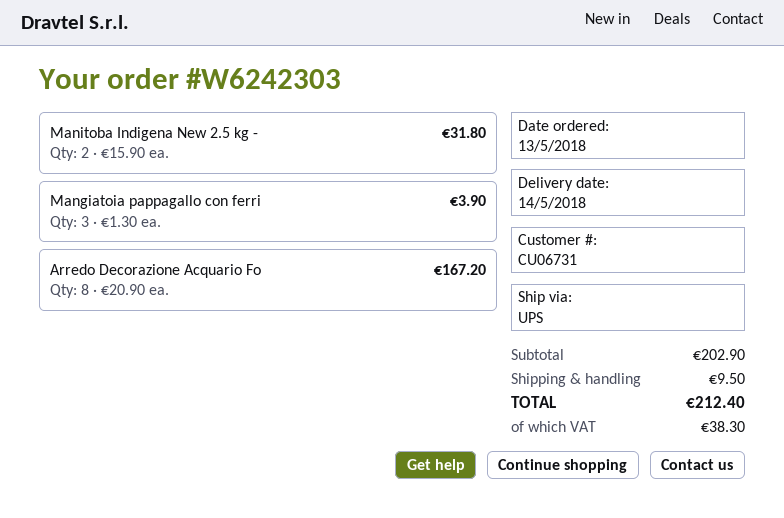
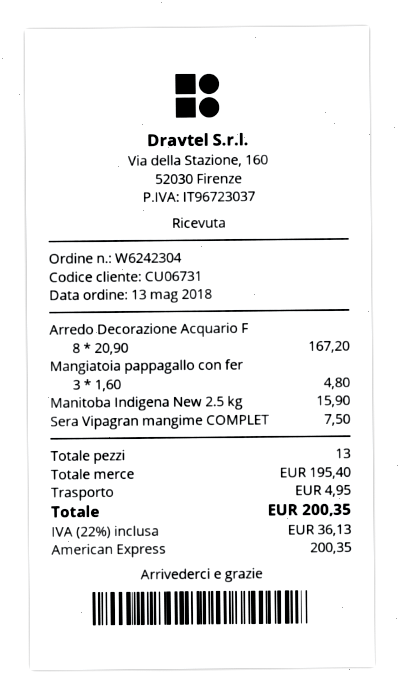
order number: W6242303 -> W6242304
Manitoba Indigena New 2.5 kg -: 2 x 15.90 = 31.80 -> 1 x 15.90 = 15.90
Mangiatoia pappagallo con ferri: 3 x 1.30 = 3.90 -> 3 x 1.60 = 4.80
Sera Vipagran mangime COMPLET: none -> 1 x 7.50 = 7.50
subtotal: 202.90 -> 195.40
shipping: 9.50 -> 4.95
tax: 38.30 -> 36.13
total: 212.40 -> 200.35

